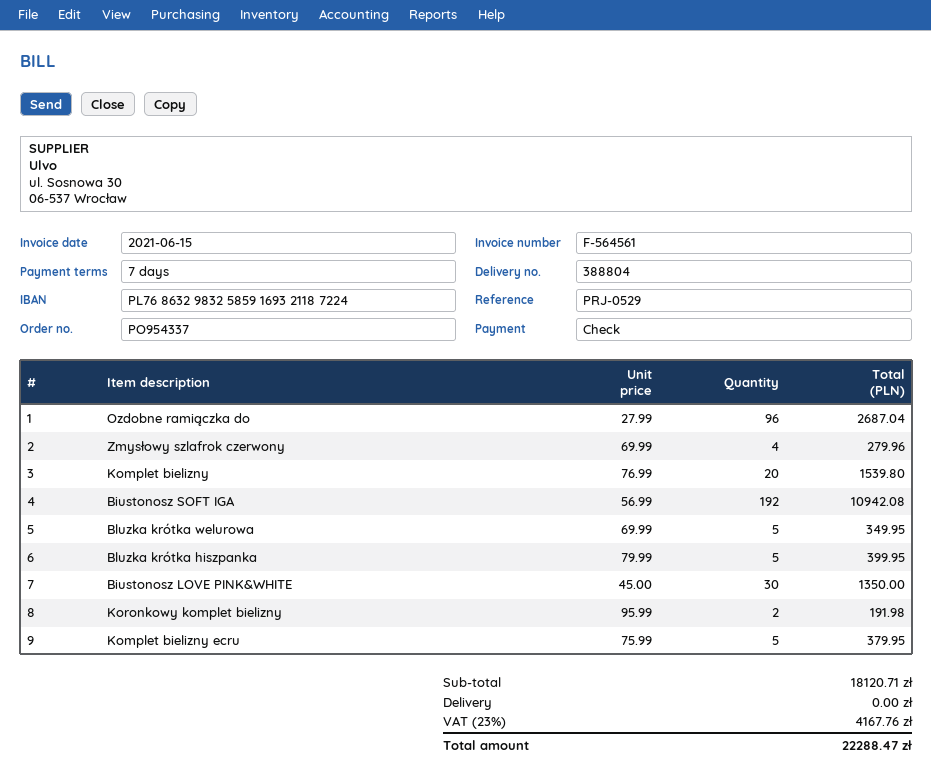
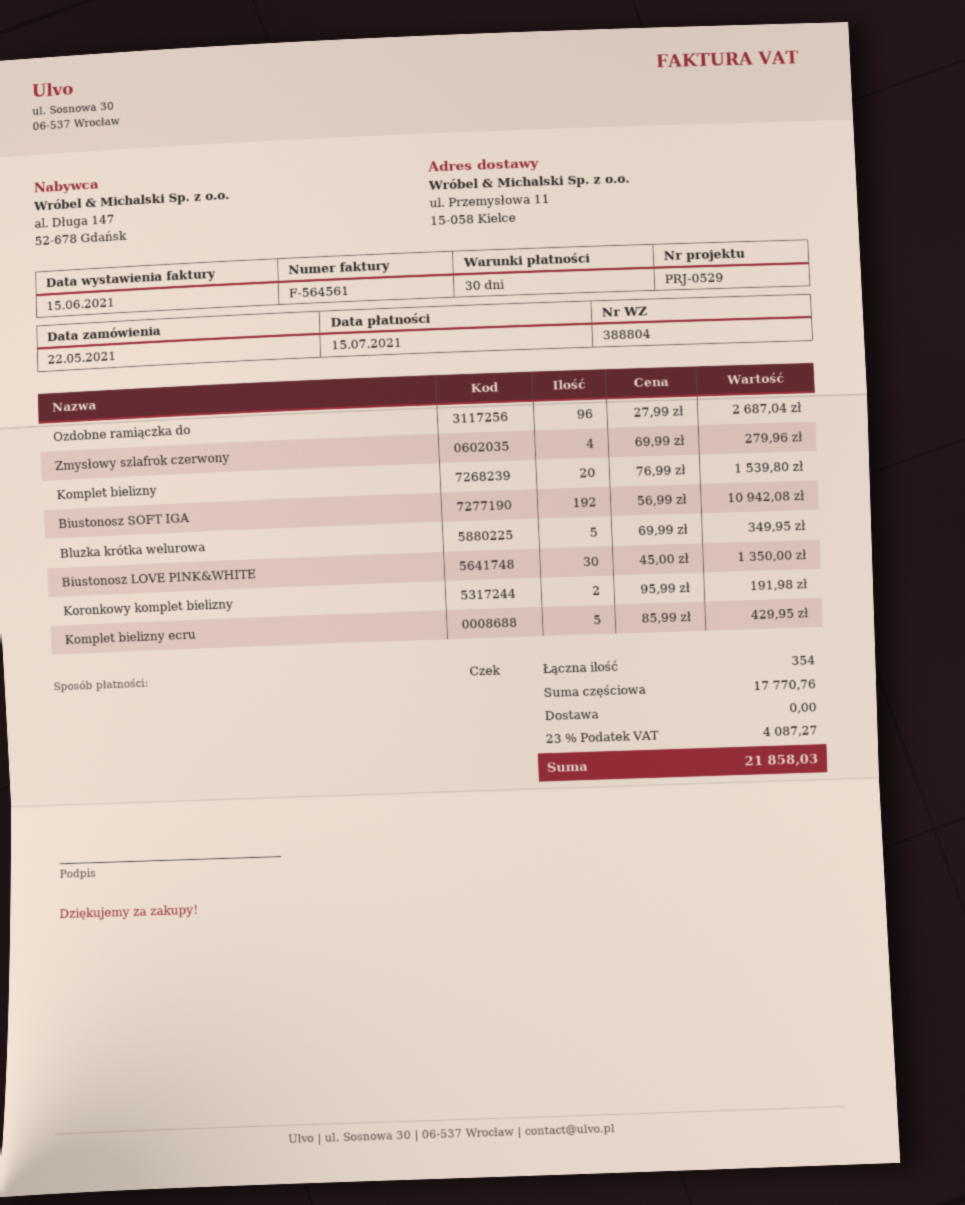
payment terms: 7 days -> 30 days
Bluzka krótka hiszpanka: 5 x 79.99 = 399.95 -> none
Komplet bielizny ecru: 5 x 75.99 = 379.95 -> 5 x 85.99 = 429.95
subtotal: 18120.71 -> 17770.76
tax: 23% = 4167.76 -> 23% = 4087.27
total: 22288.47 -> 21858.03

